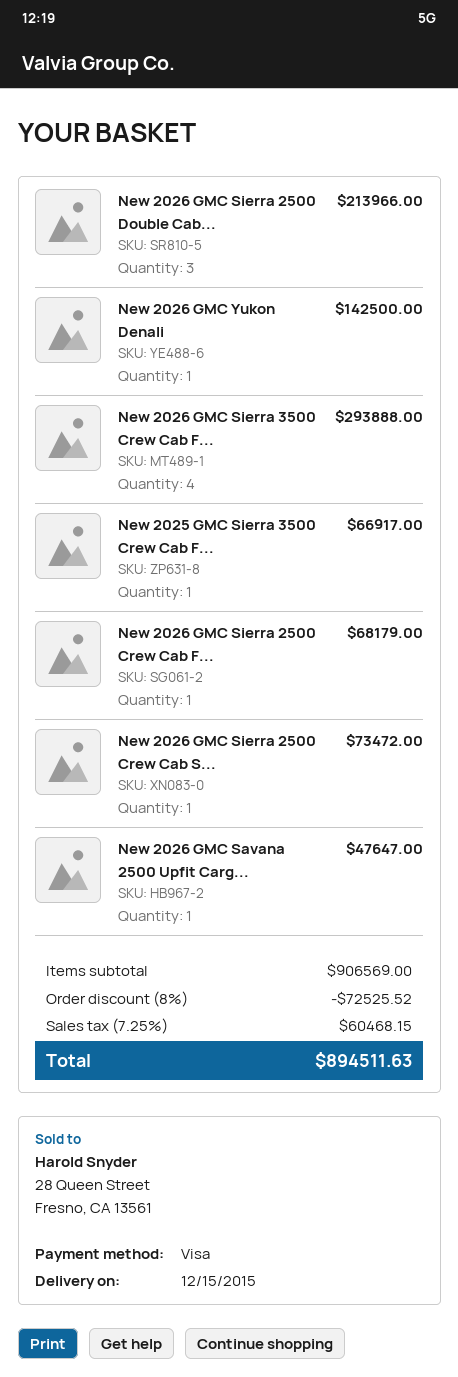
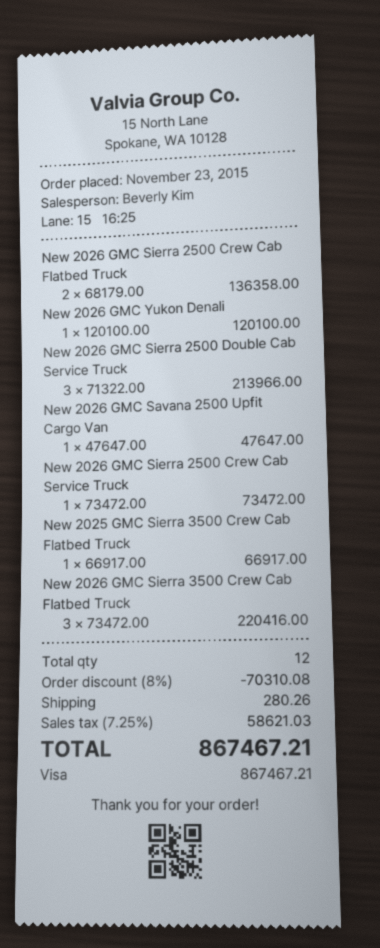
New 2026 GMC Yukon Denali: 1 for 142500.00 -> 1 for 120100.00
New 2026 GMC Sierra 3500 Crew Cab F...: 4 for 293888.00 -> 3 for 220416.00
New 2026 GMC Sierra 2500 Crew Cab F...: 1 for 68179.00 -> 2 for 136358.00
discount: 8% = 72525.52 -> 8% = 70310.08
shipping: none -> 280.26
tax: 7.25% = 60468.15 -> 7.25% = 58621.03
total: 894511.63 -> 867467.21

